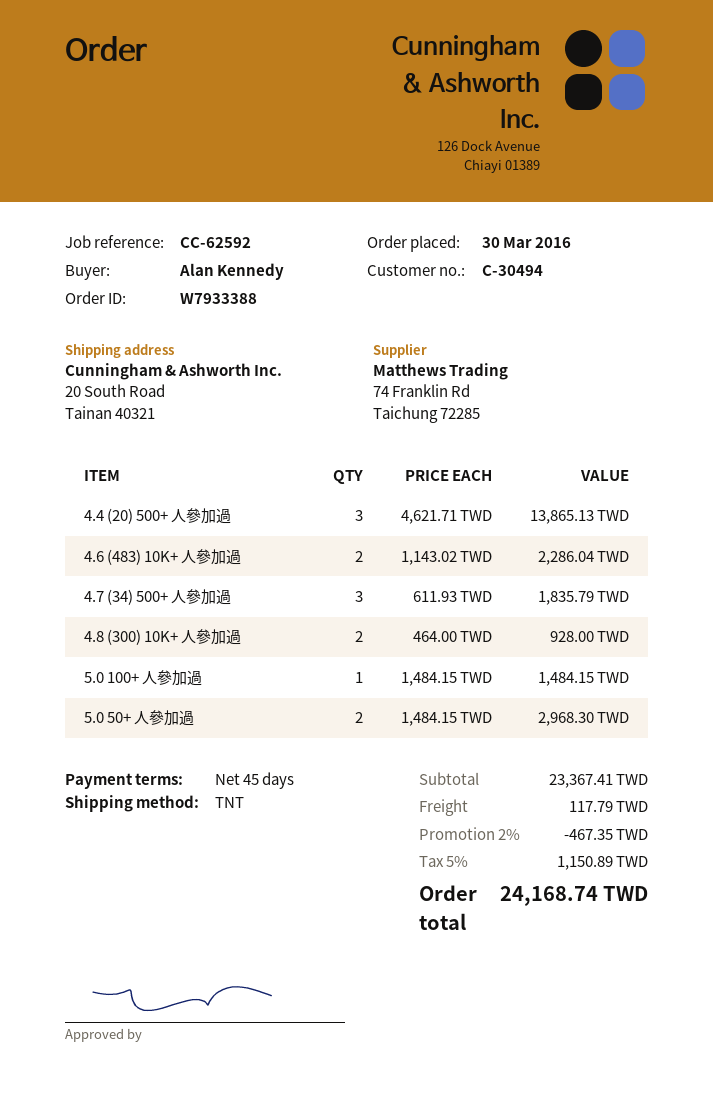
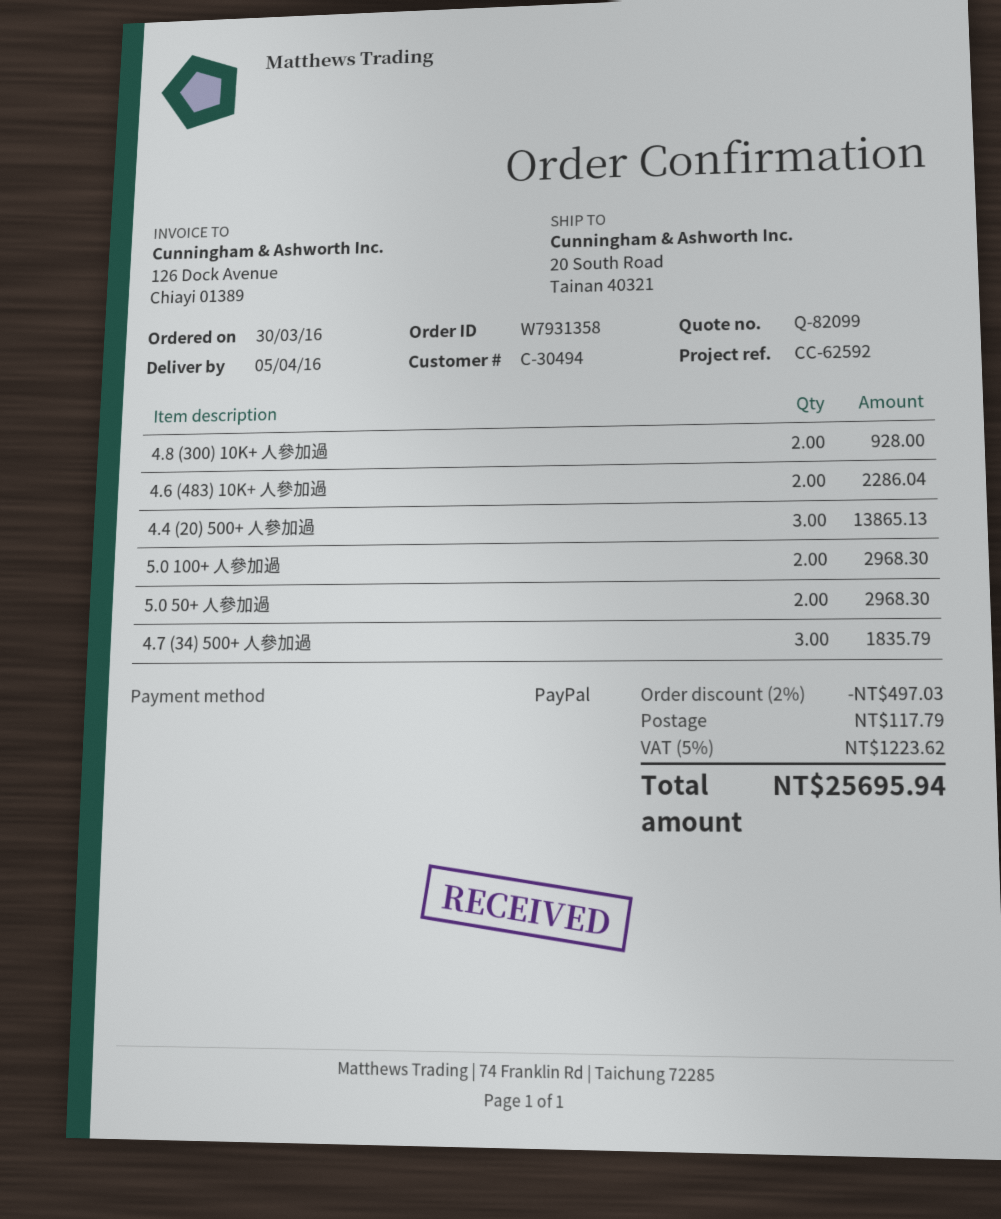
order number: W7933388 -> W7931358
5.0 100+ 人參加過: 1 for 1484.15 -> 2 for 2968.30
discount: 2% = 467.35 -> 2% = 497.03
tax: 5% = 1150.89 -> 5% = 1223.62
total: 24168.74 -> 25695.94

